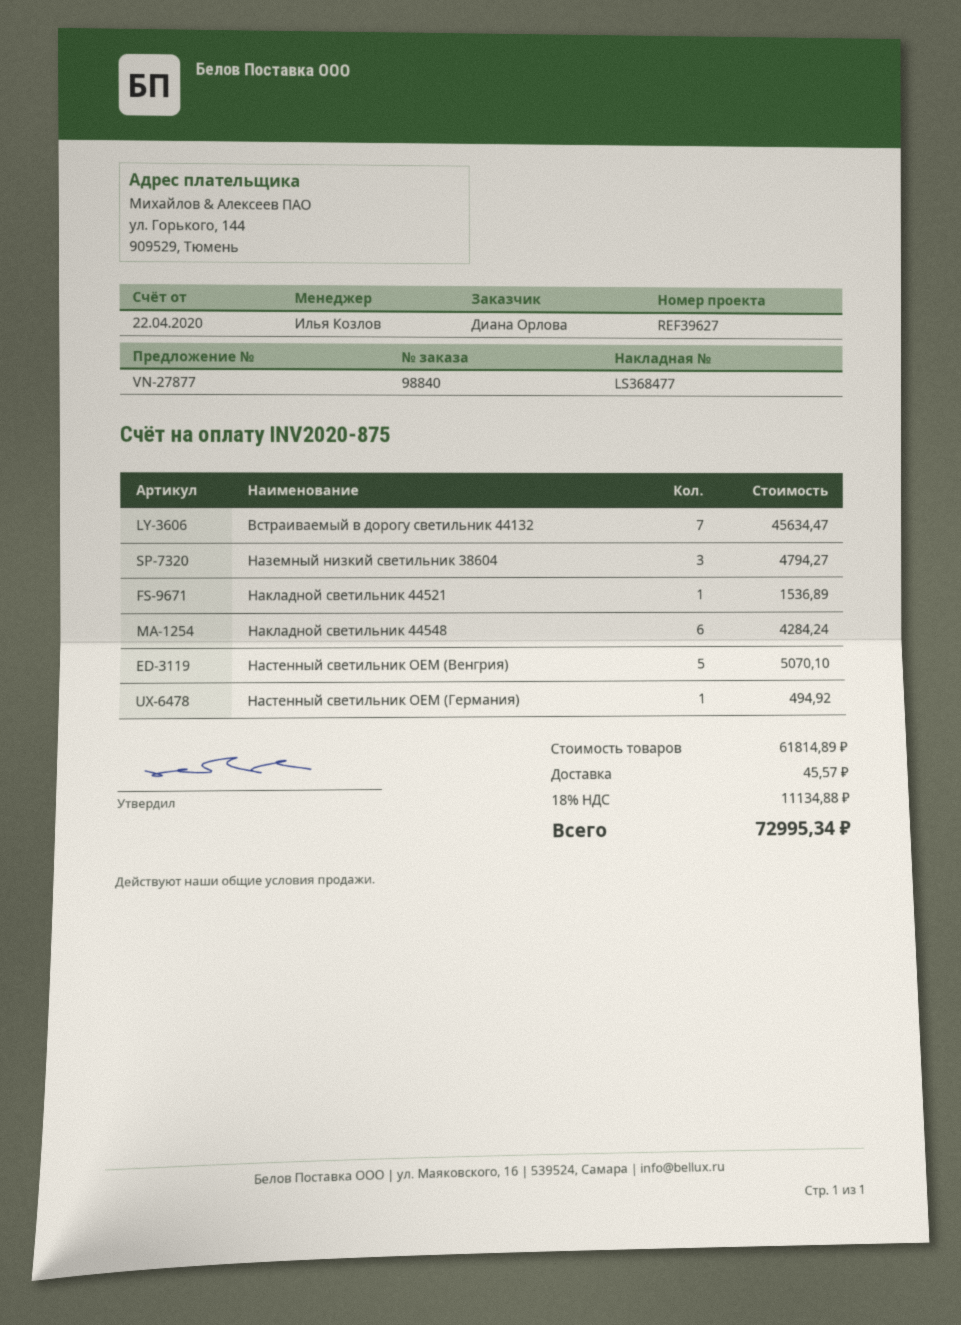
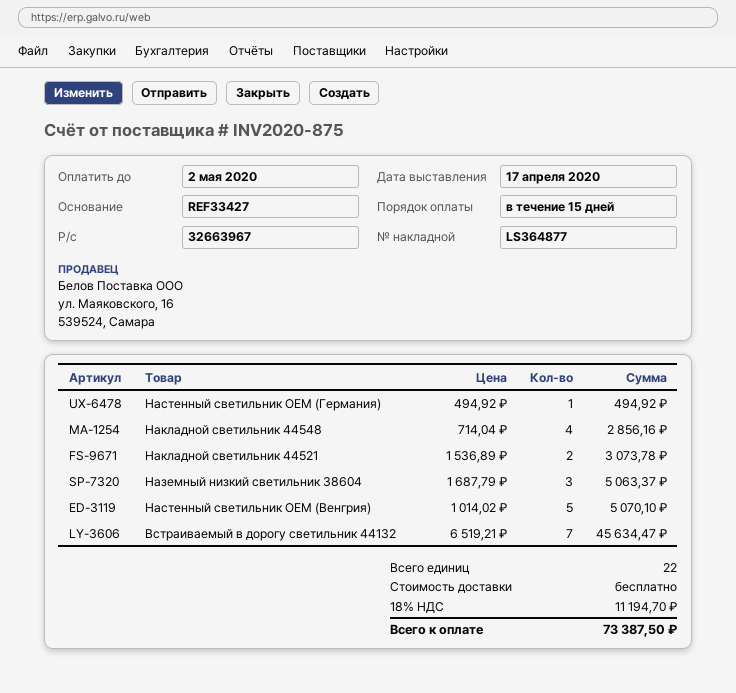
delivery note number: LS368477 -> LS364877
invoice date: 2020-04-22 -> 2020-04-17
reference: REF39627 -> REF33427
Наземный низкий светильник 38604: 3 for 4794.27 -> 3 for 5063.37
Накладной светильник 44521: 1 for 1536.89 -> 2 for 3073.78
Накладной светильник 44548: 6 for 4284.24 -> 4 for 2856.16
shipping: 45.57 -> 0.00
tax: 18% = 11134.88 -> 18% = 11194.70
total: 72995.34 -> 73387.50

